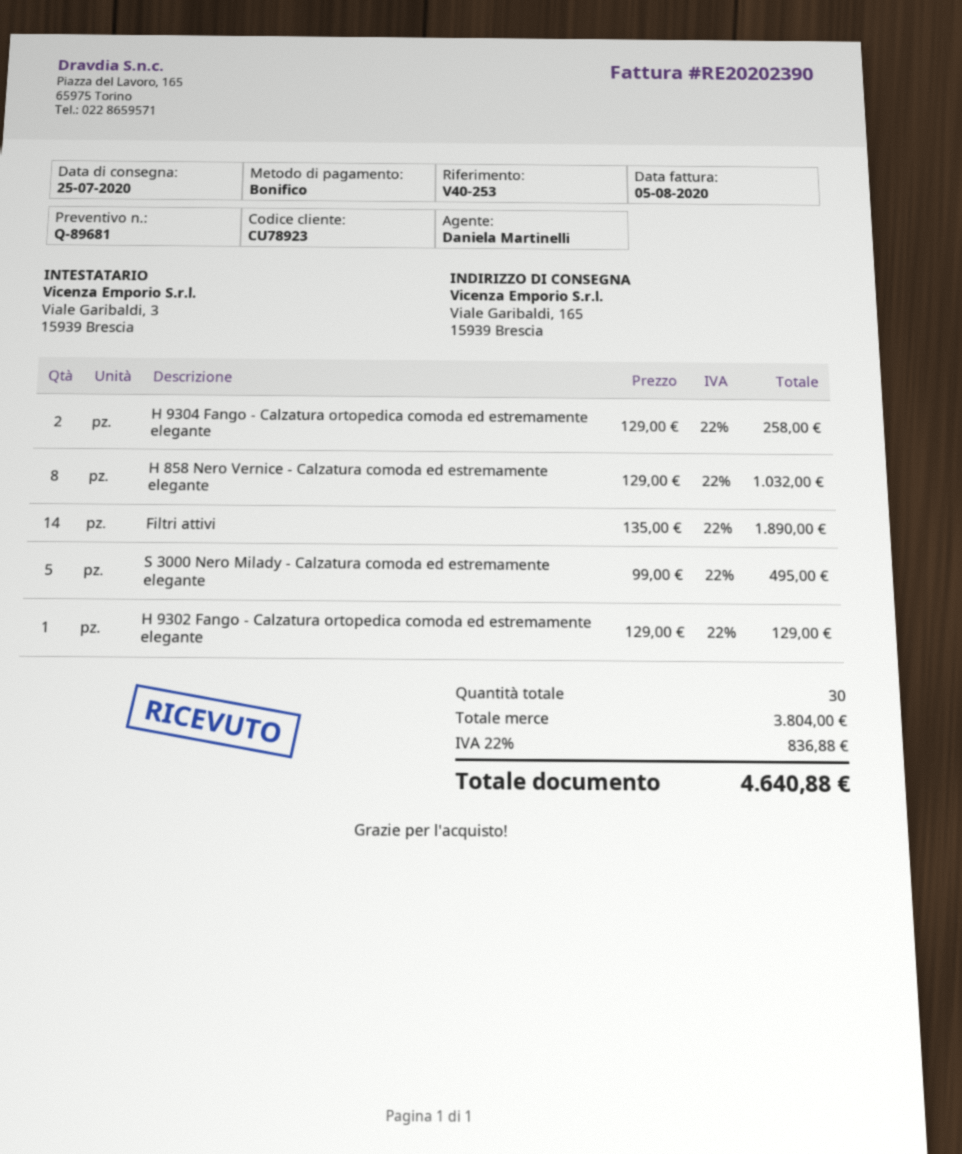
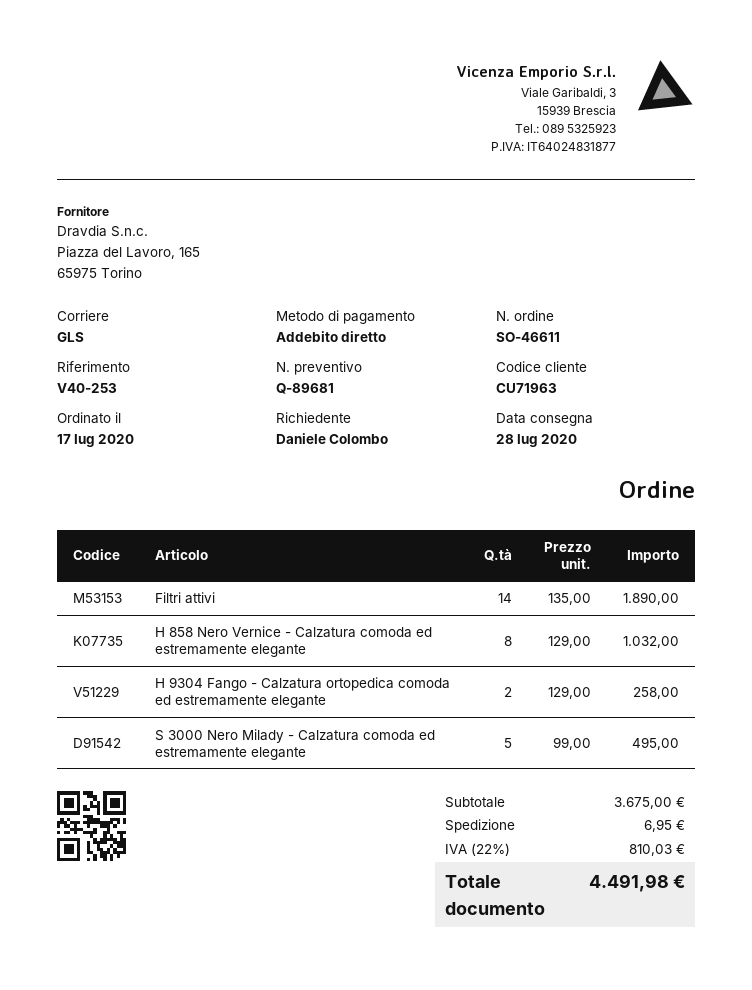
delivery date: 2020-07-25 -> 2020-07-28
customer number: CU78923 -> CU71963
payment method: bank transfer -> direct debit
H 9302 Fango - Calzatura ortopedica comoda ed estremamente elegante: 1 x 129.00 = 129.00 -> none
subtotal: 3804.00 -> 3675.00
shipping: none -> 6.95
tax: 22% = 836.88 -> 22% = 810.03
total: 4640.88 -> 4491.98

